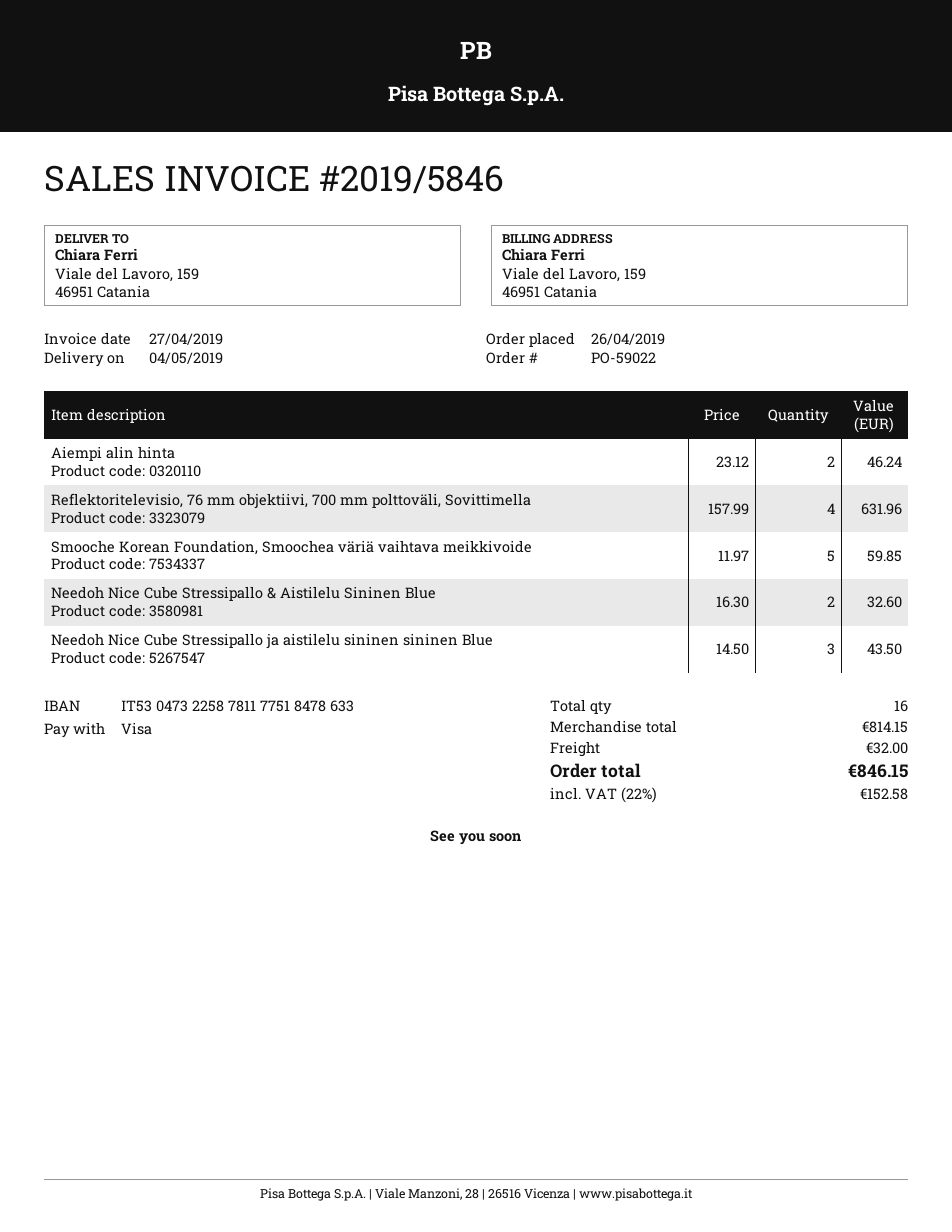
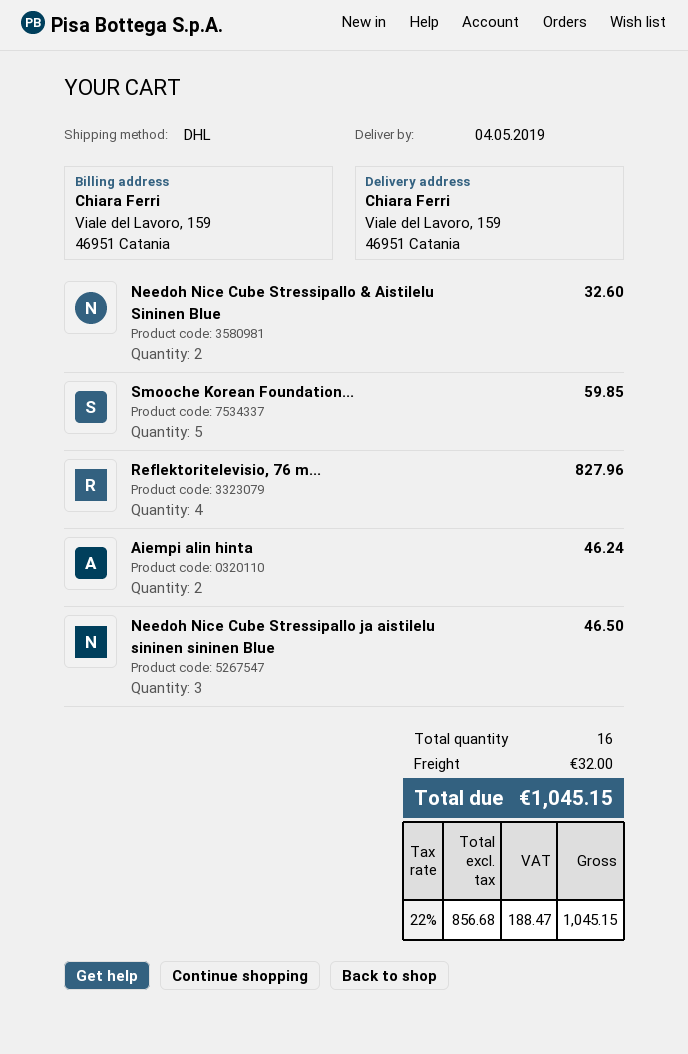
Reflektoritelevisio, 76 mm objektiivi, 700 mm polttoväli, Sovittimella: 4 for 631.96 -> 4 for 827.96
Needoh Nice Cube Stressipallo ja aistilelu sininen sininen Blue: 3 for 43.50 -> 3 for 46.50
tax: 22% = 152.58 -> 22% = 188.47
total: 846.15 -> 1045.15

